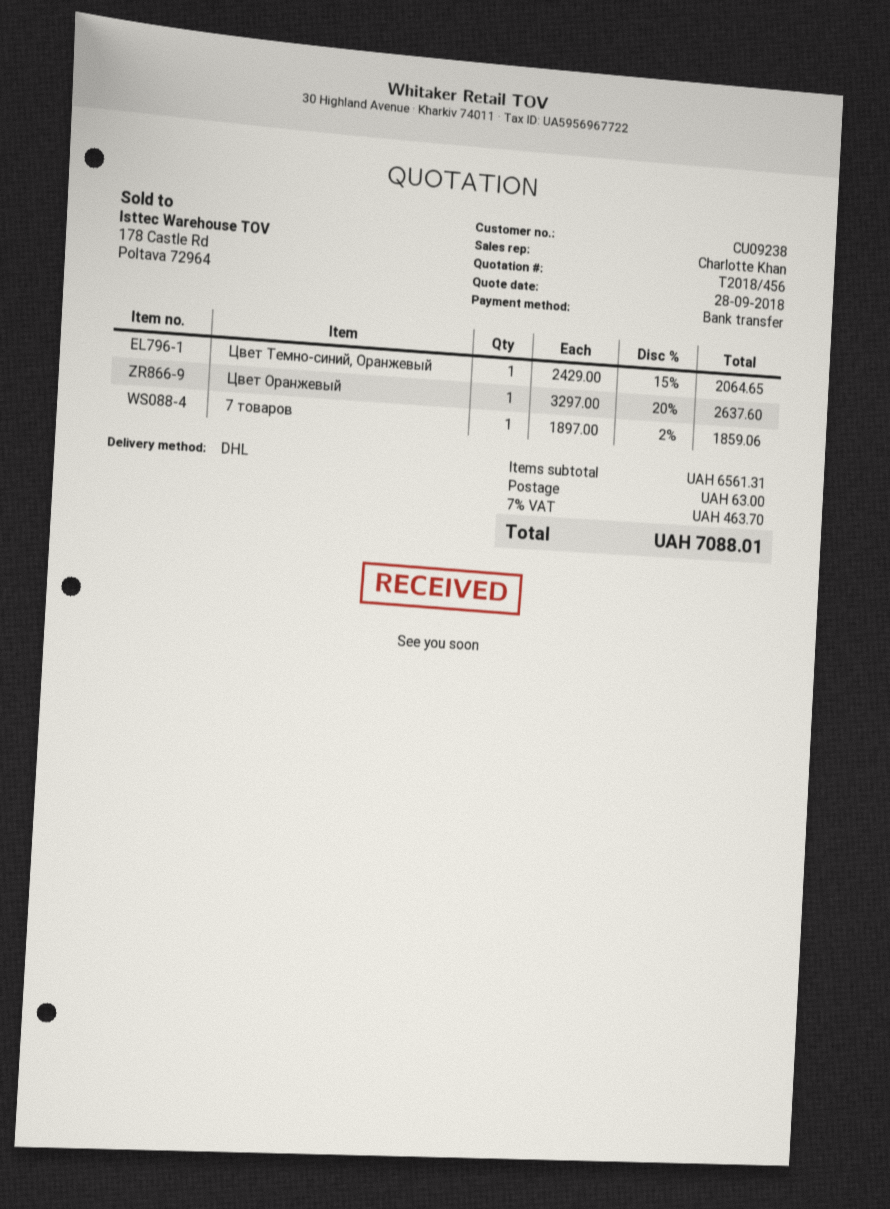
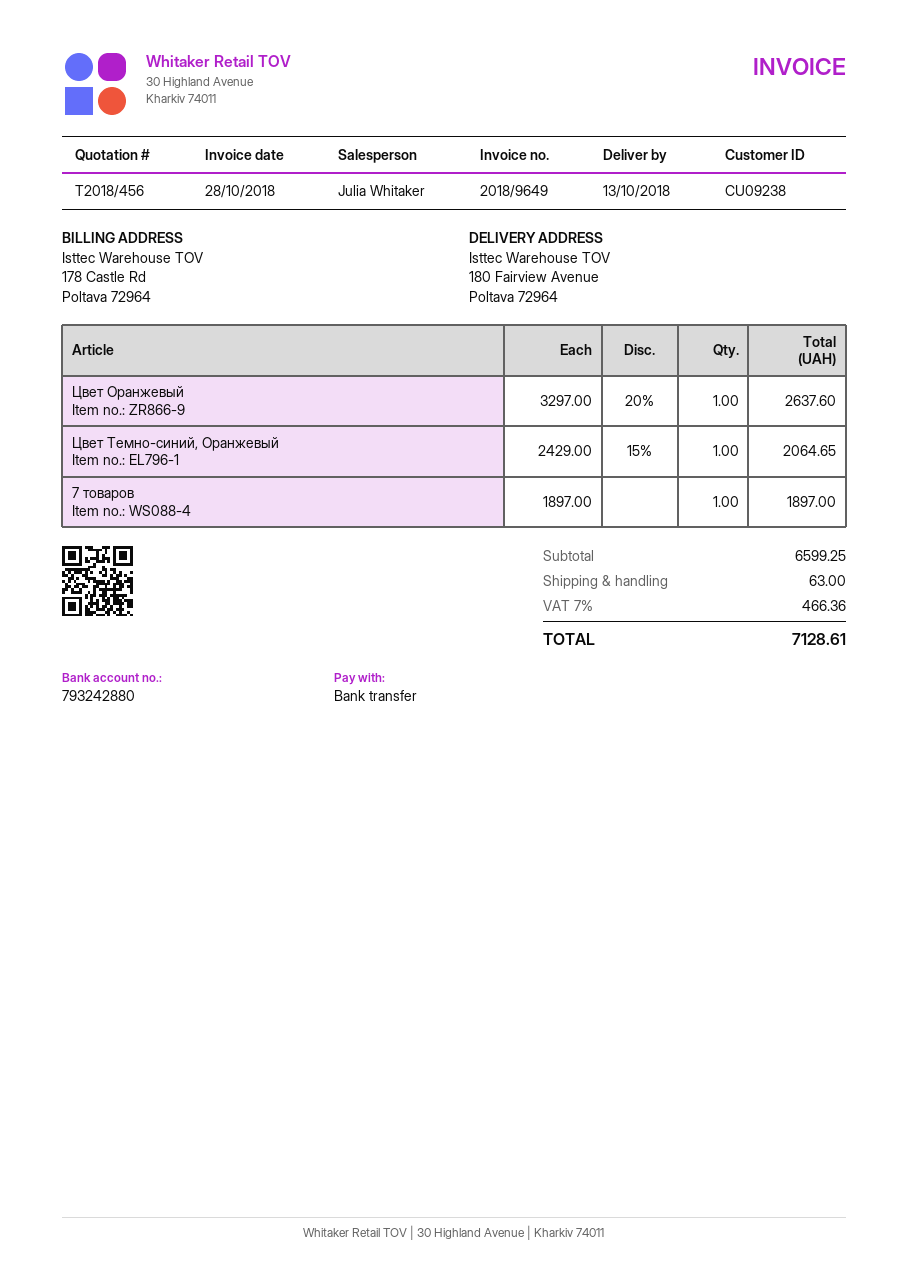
sales rep: Charlotte Khan -> Julia Whitaker
7 товаров: 1 x 1897.00 - 2% = 1859.06 -> 1 x 1897.00 = 1897.00
subtotal: 6561.31 -> 6599.25
tax: 7% = 463.70 -> 7% = 466.36
total: 7088.01 -> 7128.61

